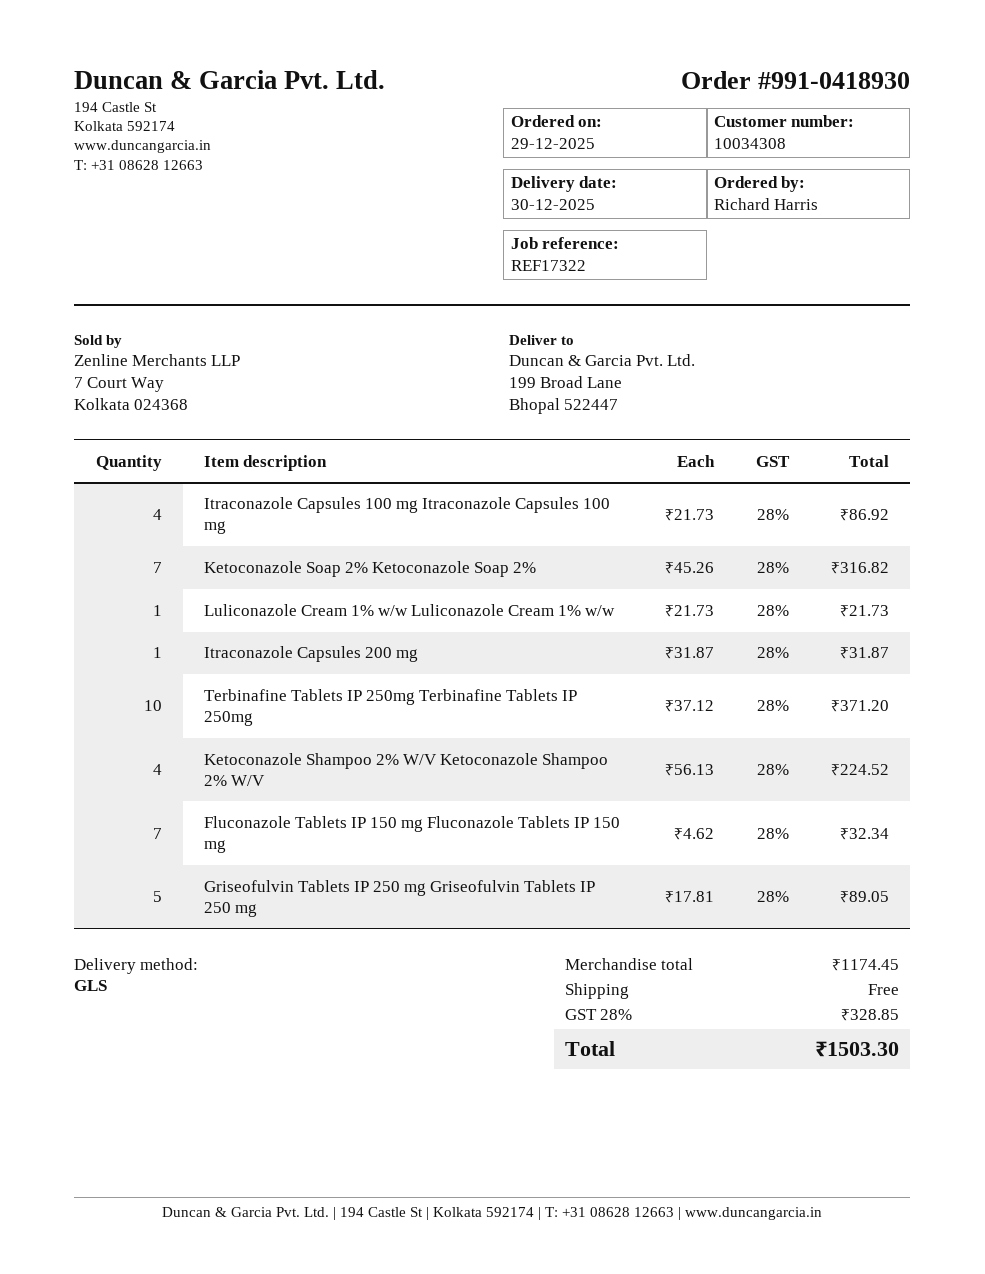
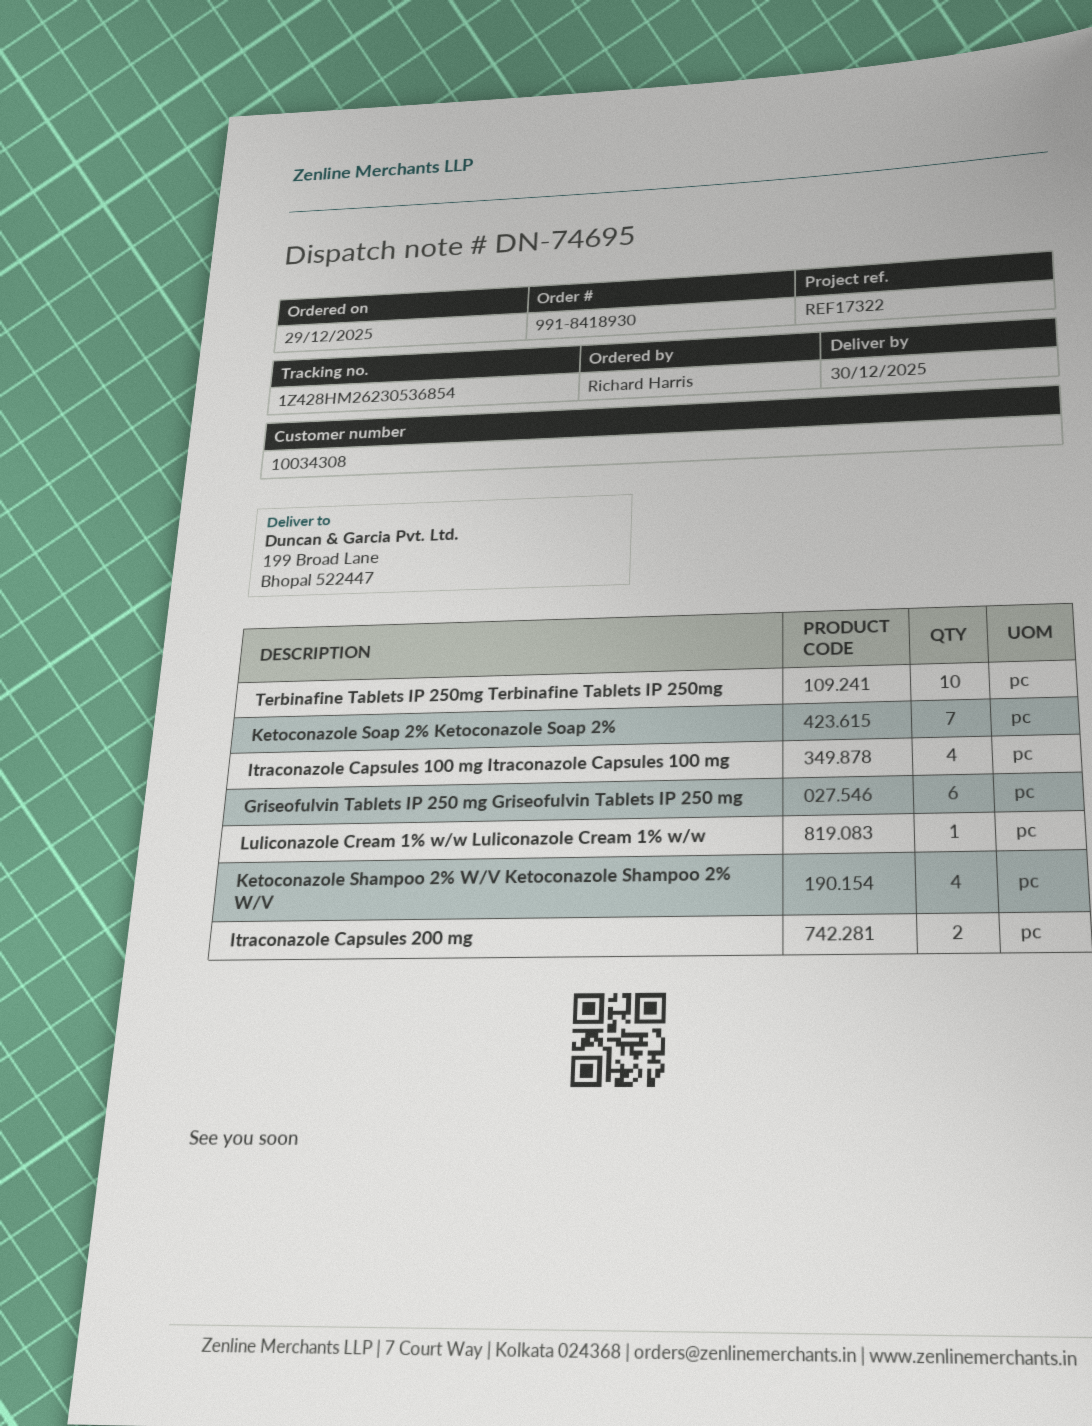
order number: 991-0418930 -> 991-8418930
Itraconazole Capsules 200 mg: 1 -> 2
Fluconazole Tablets IP 150 mg Fluconazole Tablets IP 150 mg: 7 -> none
Griseofulvin Tablets IP 250 mg Griseofulvin Tablets IP 250 mg: 5 -> 6

